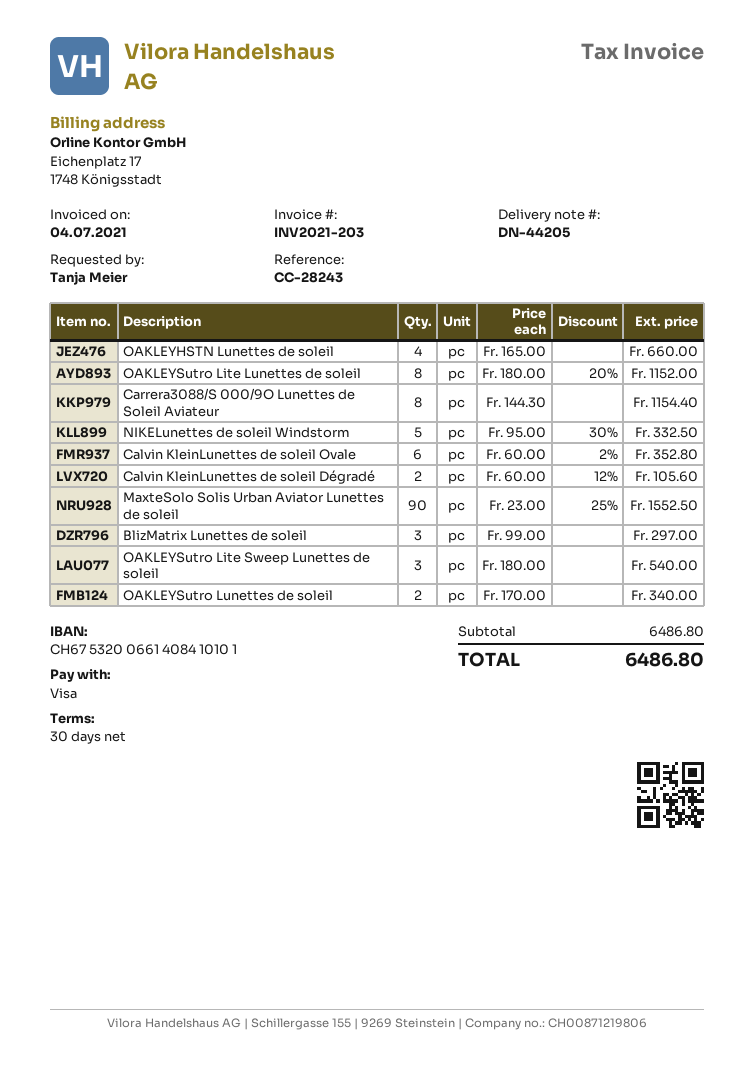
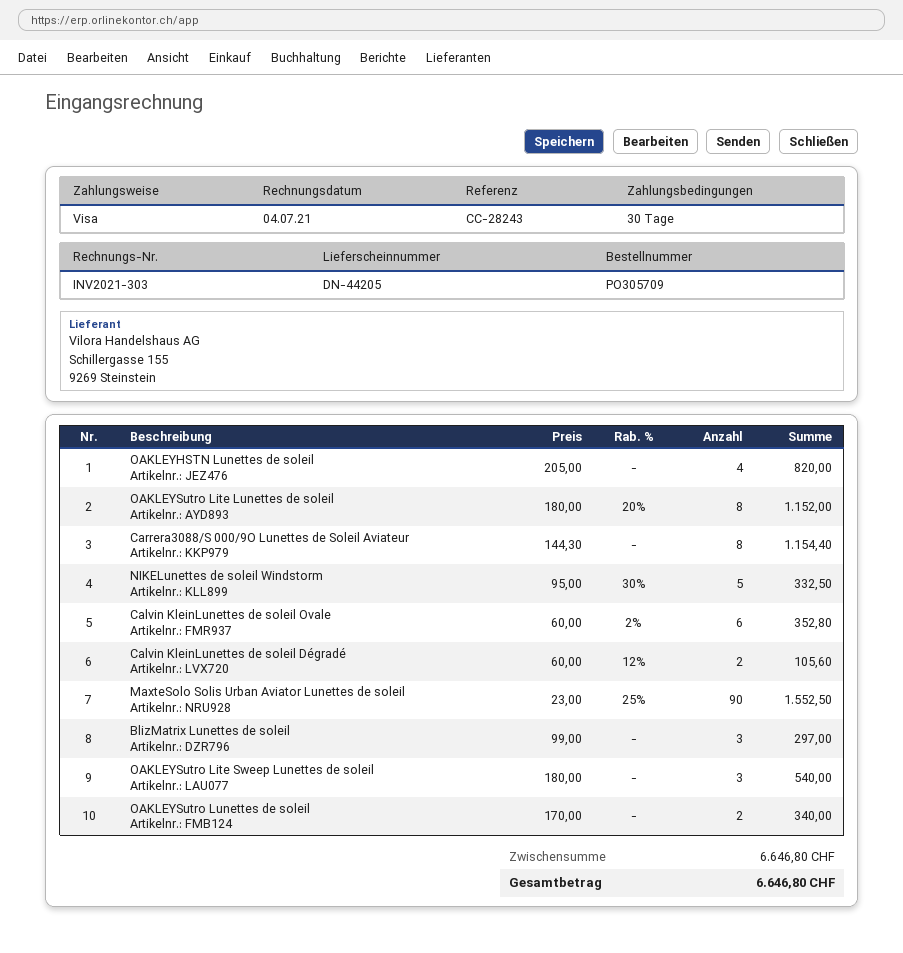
invoice number: INV2021-203 -> INV2021-303
OAKLEYHSTN Lunettes de soleil: 4 x 165.00 = 660.00 -> 4 x 205.00 = 820.00
subtotal: 6486.80 -> 6646.80
total: 6486.80 -> 6646.80

